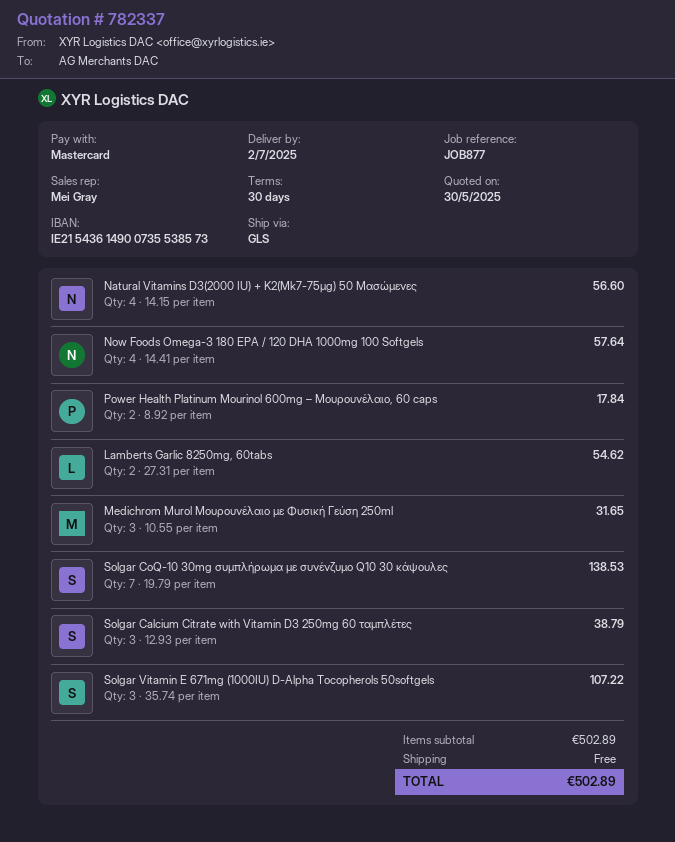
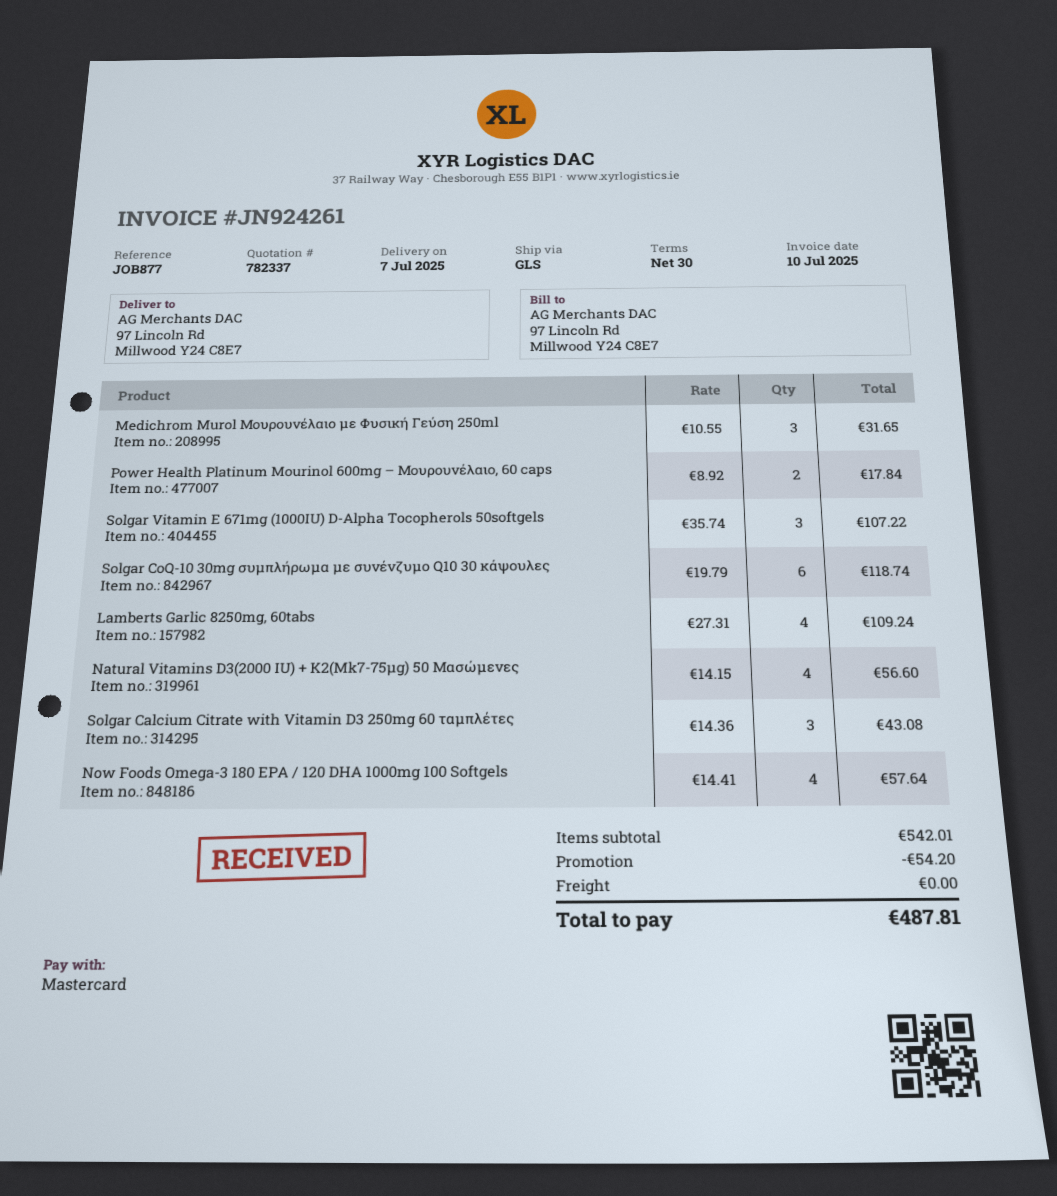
delivery date: 2025-07-02 -> 2025-07-07
Lamberts Garlic 8250mg, 60tabs: 2 x 27.31 = 54.62 -> 4 x 27.31 = 109.24
Solgar CoQ-10 30mg συμπλήρωμα με συνένζυμο Q10 30 κάψουλες: 7 x 19.79 = 138.53 -> 6 x 19.79 = 118.74
Solgar Calcium Citrate with Vitamin D3 250mg 60 ταμπλέτες: 3 x 12.93 = 38.79 -> 3 x 14.36 = 43.08
subtotal: 502.89 -> 542.01
discount: none -> 54.20
total: 502.89 -> 487.81

